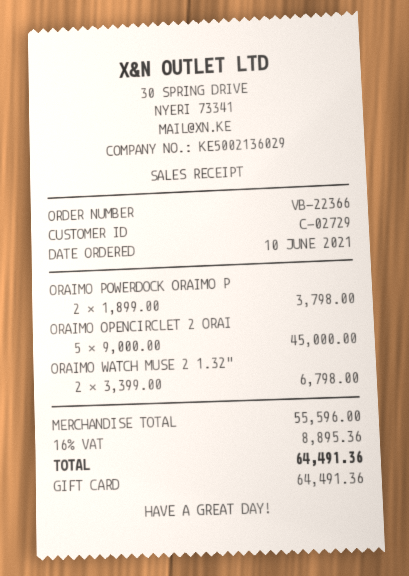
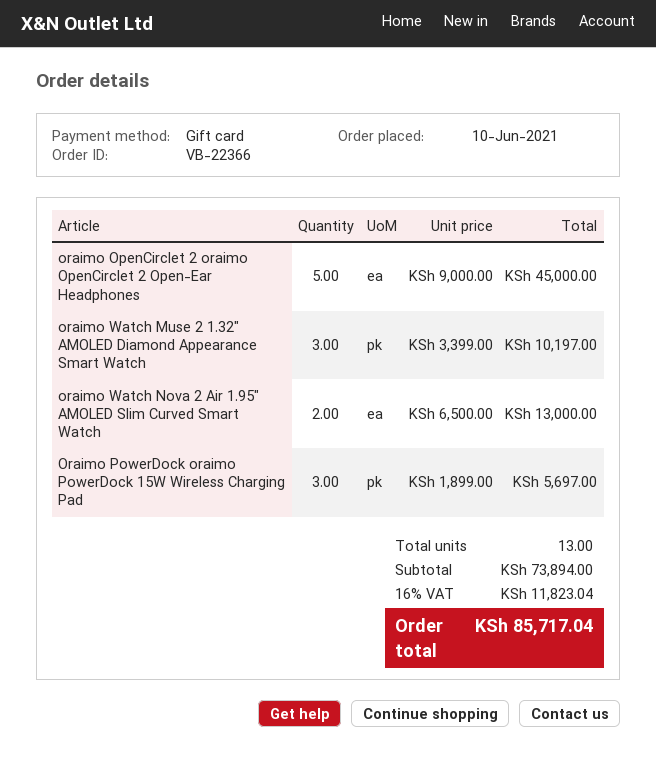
ORAIMO POWERDOCK ORAIMO P: 2 x 1899.00 = 3798.00 -> 3 x 1899.00 = 5697.00
ORAIMO WATCH MUSE 2 1.32": 2 x 3399.00 = 6798.00 -> 3 x 3399.00 = 10197.00
oraimo Watch Nova 2 Air 1.95" AMOLED Slim Curved Smart Watch: none -> 2 x 6500.00 = 13000.00
subtotal: 55596.00 -> 73894.00
tax: 16% = 8895.36 -> 16% = 11823.04
total: 64491.36 -> 85717.04

